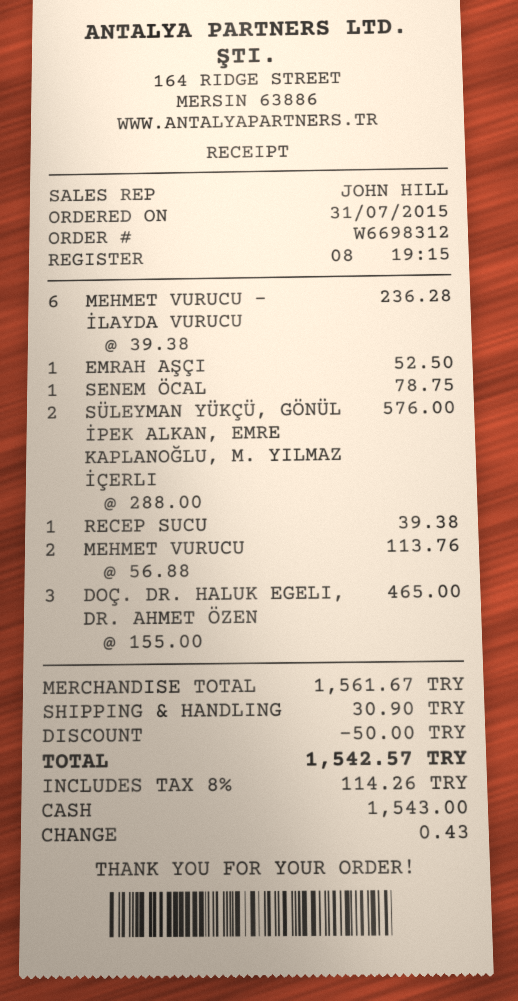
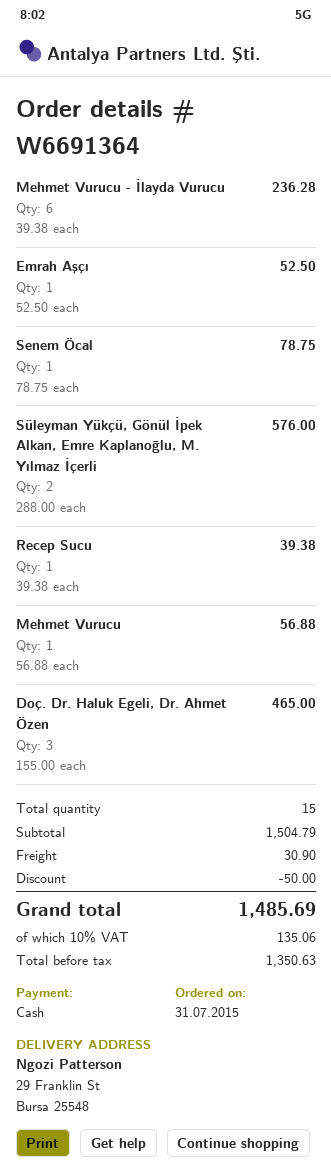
order number: W6698312 -> W6691364
MEHMET VURUCU: 2 x 56.88 = 113.76 -> 1 x 56.88 = 56.88
subtotal: 1561.67 -> 1504.79
tax: 8% = 114.26 -> 10% = 135.06
total: 1542.57 -> 1485.69

